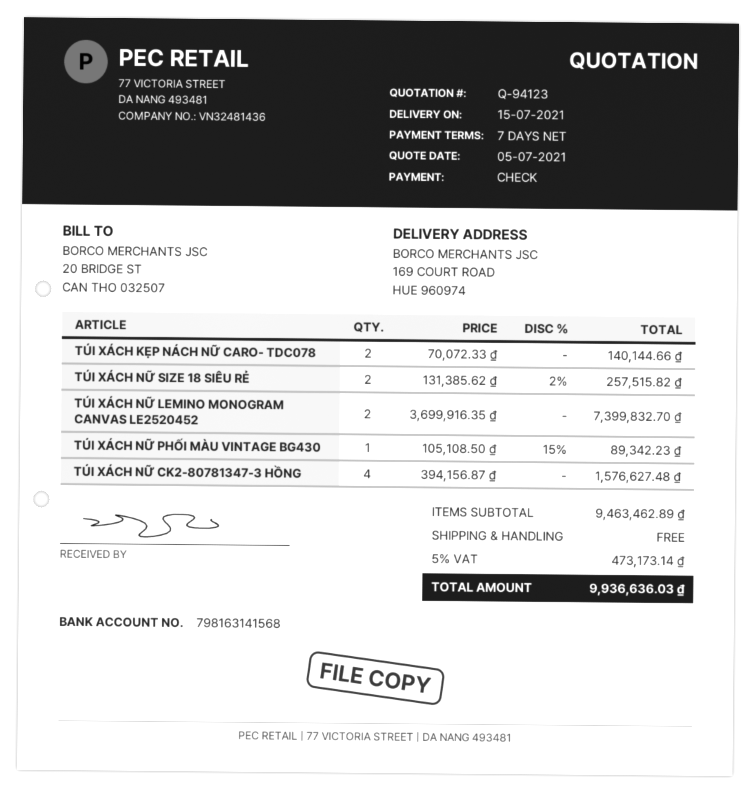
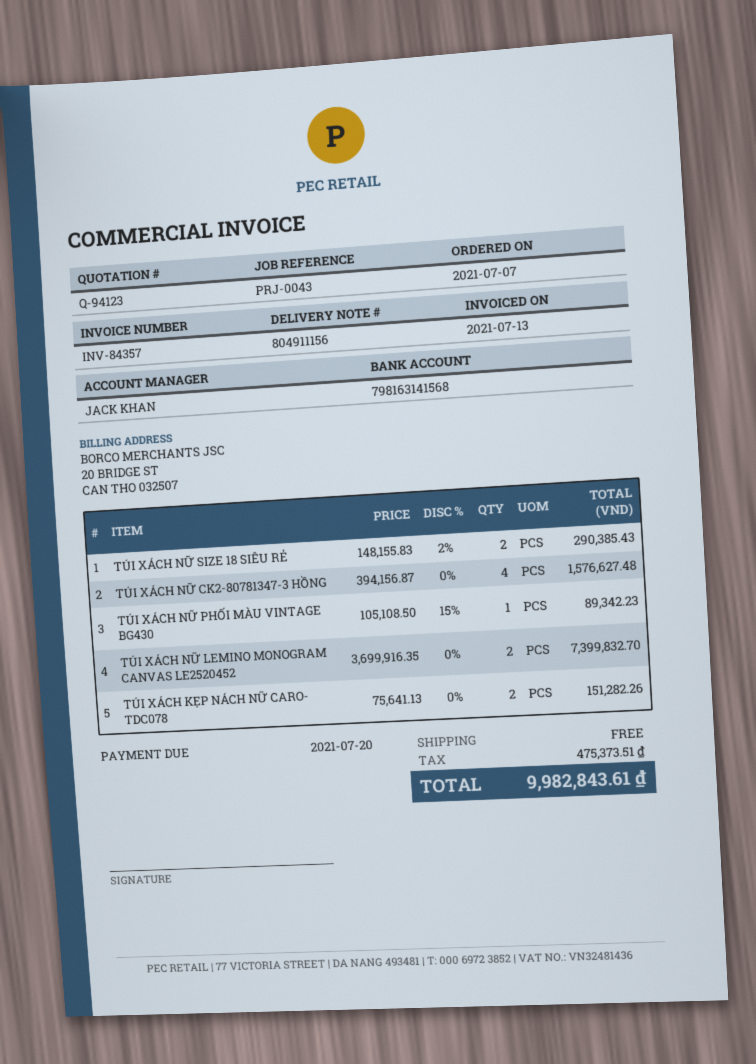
TÚI XÁCH KẸP NÁCH NỮ CARO- TDC078: 2 x 70072.33 = 140144.66 -> 2 x 75641.13 = 151282.26
TÚI XÁCH NỮ SIZE 18 SIÊU RẺ: 2 x 131385.62 - 2% = 257515.82 -> 2 x 148155.83 - 2% = 290385.43
tax: 473173.14 -> 475373.51
total: 9936636.03 -> 9982843.61

